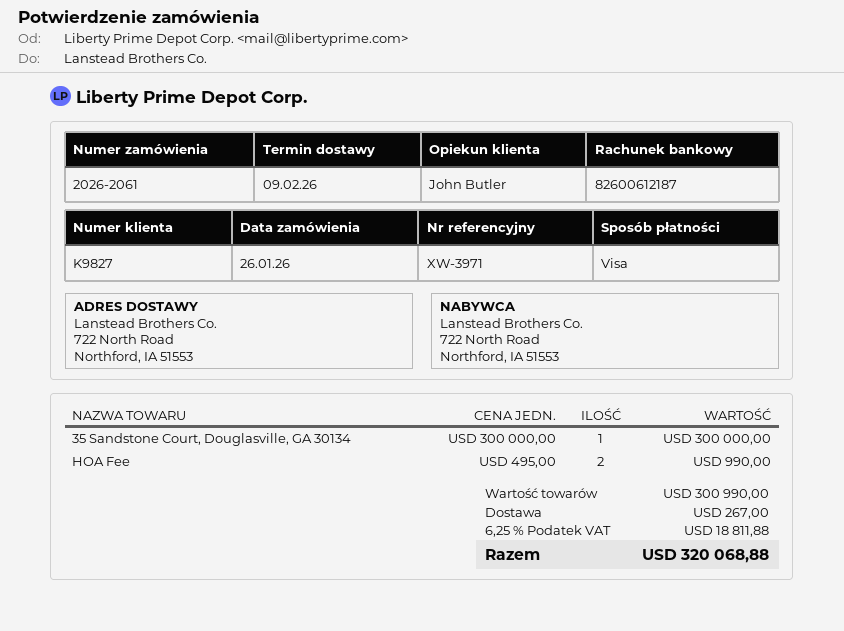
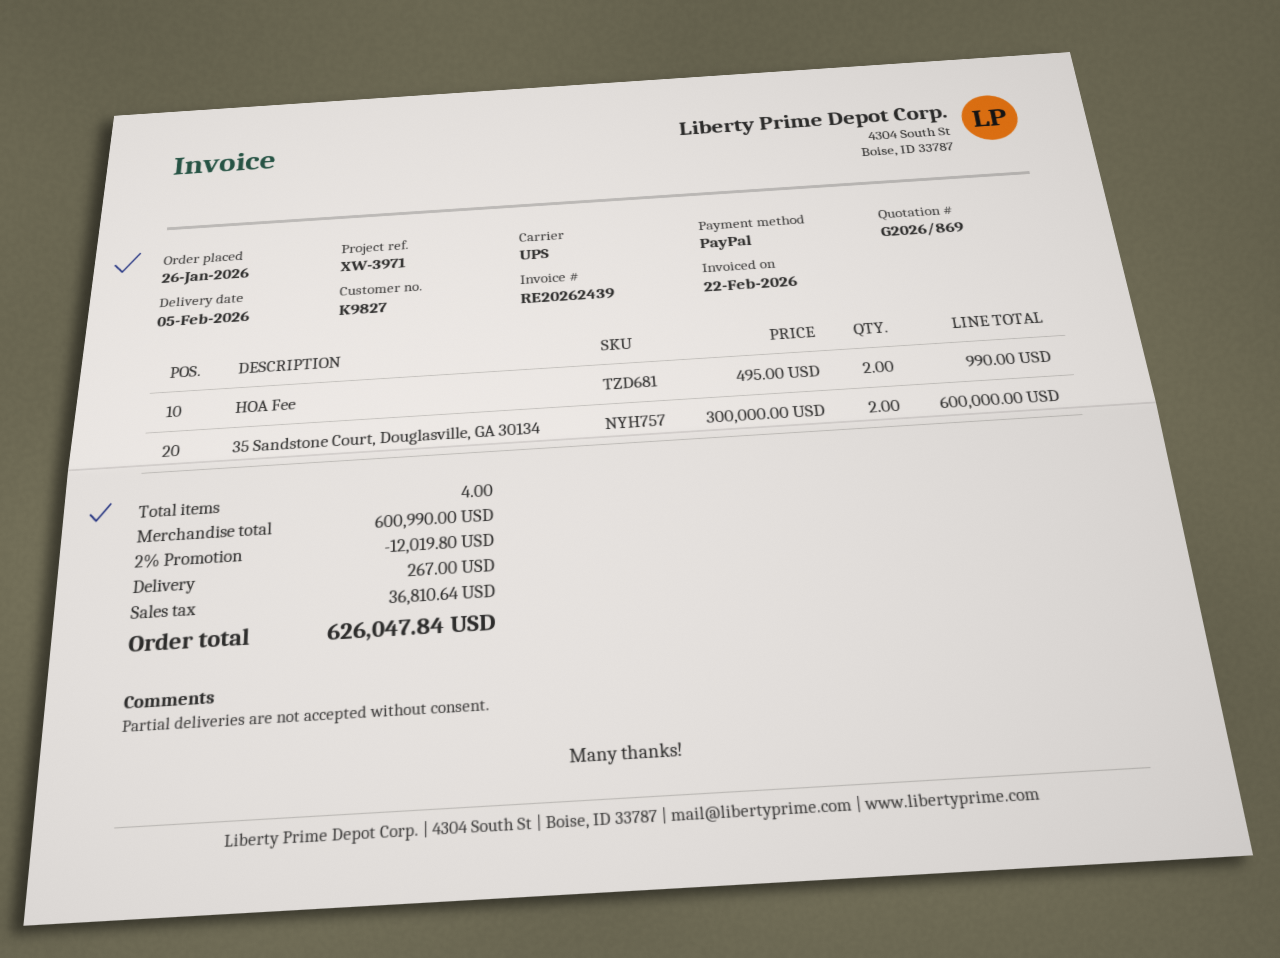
delivery date: 2026-02-09 -> 2026-02-05
payment method: Visa -> PayPal
35 Sandstone Court, Douglasville, GA 30134: 1 x 300000.00 = 300000.00 -> 2 x 300000.00 = 600000.00
subtotal: 300990.00 -> 600990.00
discount: none -> 2% = 12019.80
tax: 18811.88 -> 36810.64
total: 320068.88 -> 626047.84

